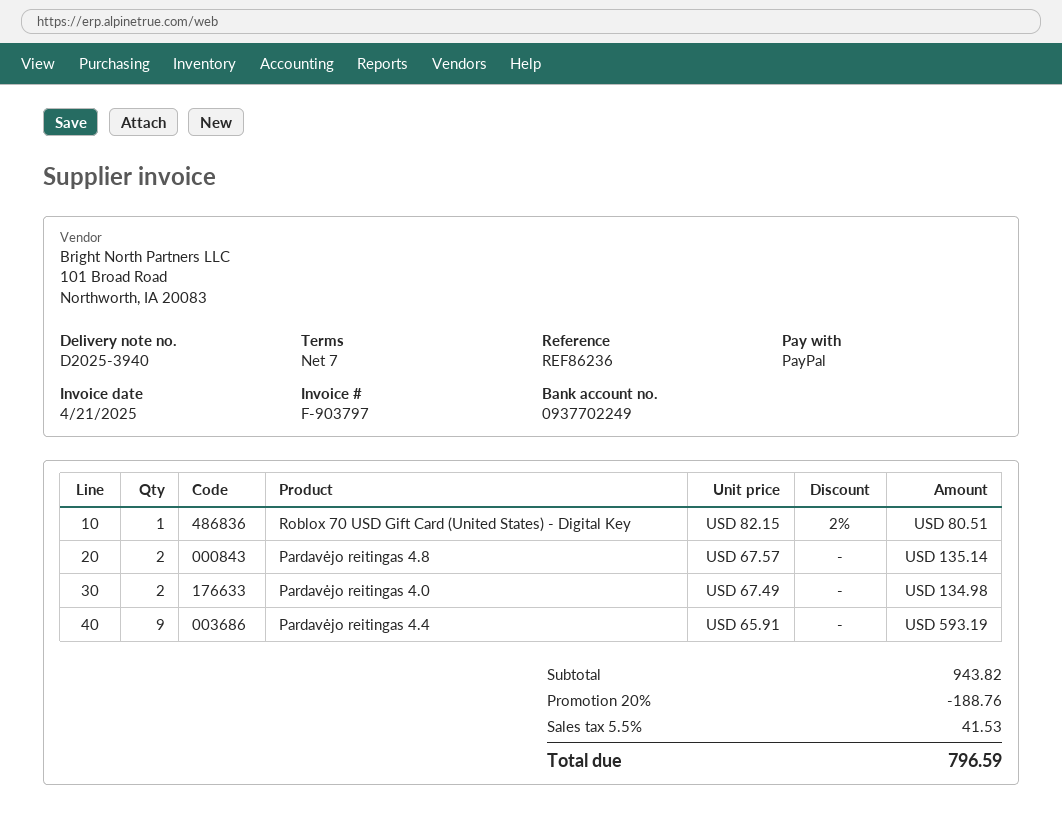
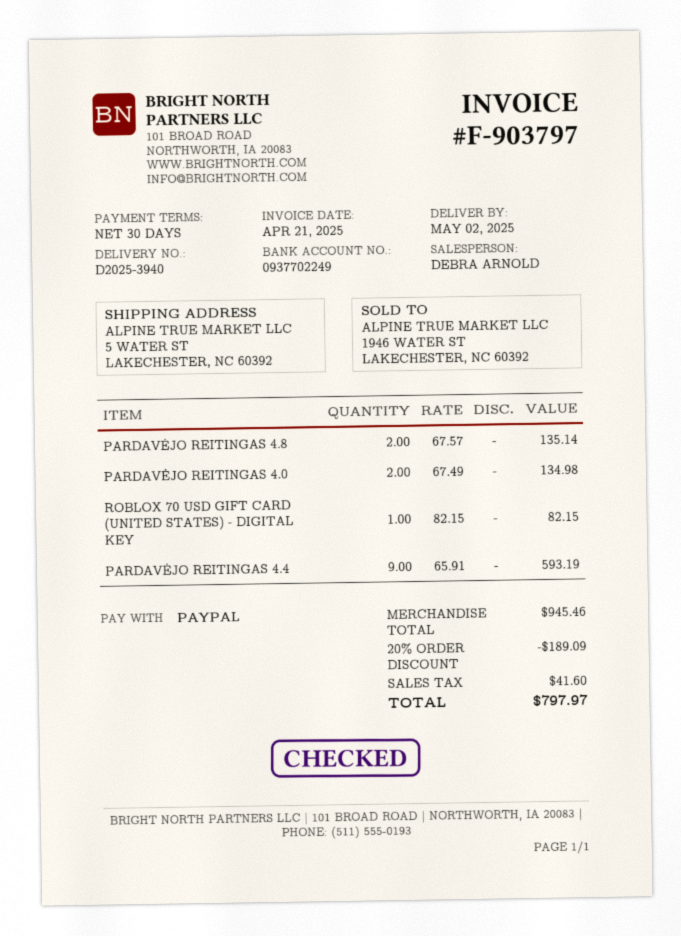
payment terms: 7 days -> 30 days
Roblox 70 USD Gift Card (United States) - Digital Key: 1 x 82.15 - 2% = 80.51 -> 1 x 82.15 = 82.15
subtotal: 943.82 -> 945.46
discount: 20% = 188.76 -> 20% = 189.09
tax: 41.53 -> 41.60
total: 796.59 -> 797.97

